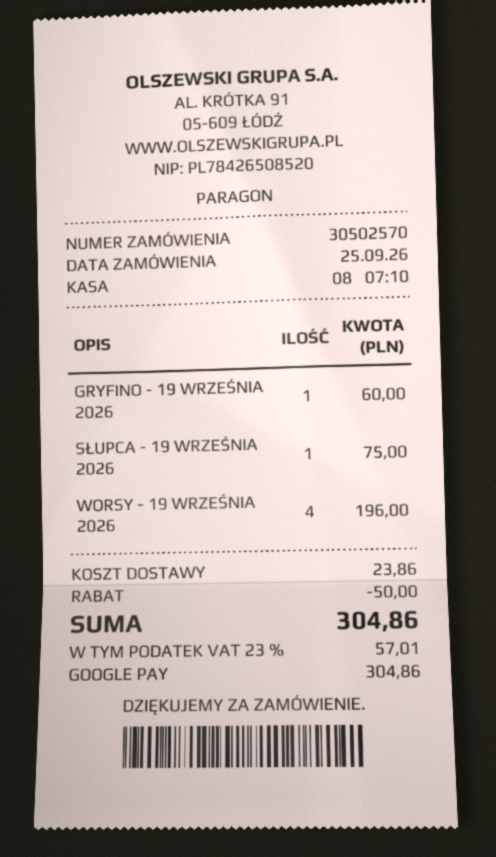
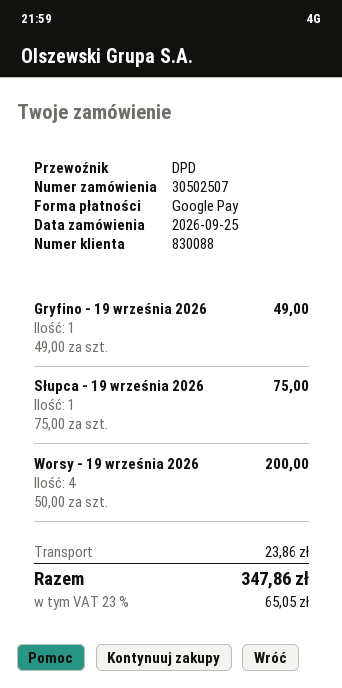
order number: 30502570 -> 30502507
GRYFINO - 19 WRZEŚNIA 2026: 1 for 60.00 -> 1 for 49.00
WORSY - 19 WRZEŚNIA 2026: 4 for 196.00 -> 4 for 200.00
discount: 50.00 -> none
tax: 23% = 57.01 -> 23% = 65.05
total: 304.86 -> 347.86

